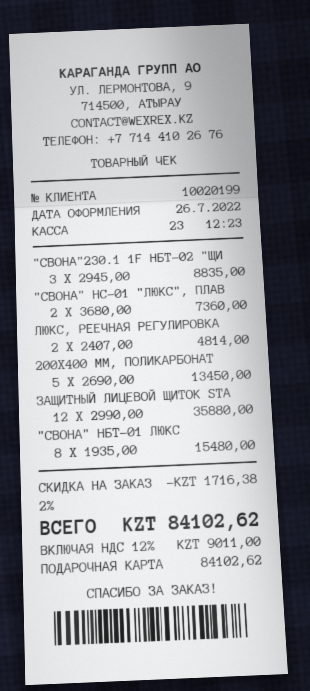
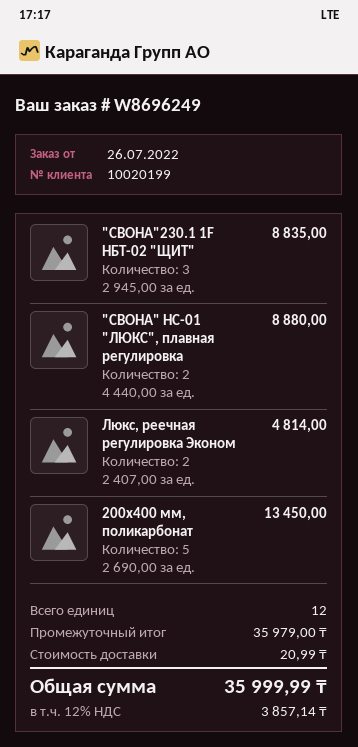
"СВОНА" НС-01 "ЛЮКС", ПЛАВ: 2 x 3680.00 = 7360.00 -> 2 x 4440.00 = 8880.00
ЗАЩИТНЫЙ ЛИЦЕВОЙ ЩИТОК STA: 12 x 2990.00 = 35880.00 -> none
"СВОНА" НБТ-01 ЛЮКС: 8 x 1935.00 = 15480.00 -> none
discount: 2% = 1716.38 -> none
shipping: none -> 20.99
tax: 12% = 9011.00 -> 12% = 3857.14
total: 84102.62 -> 35999.99

